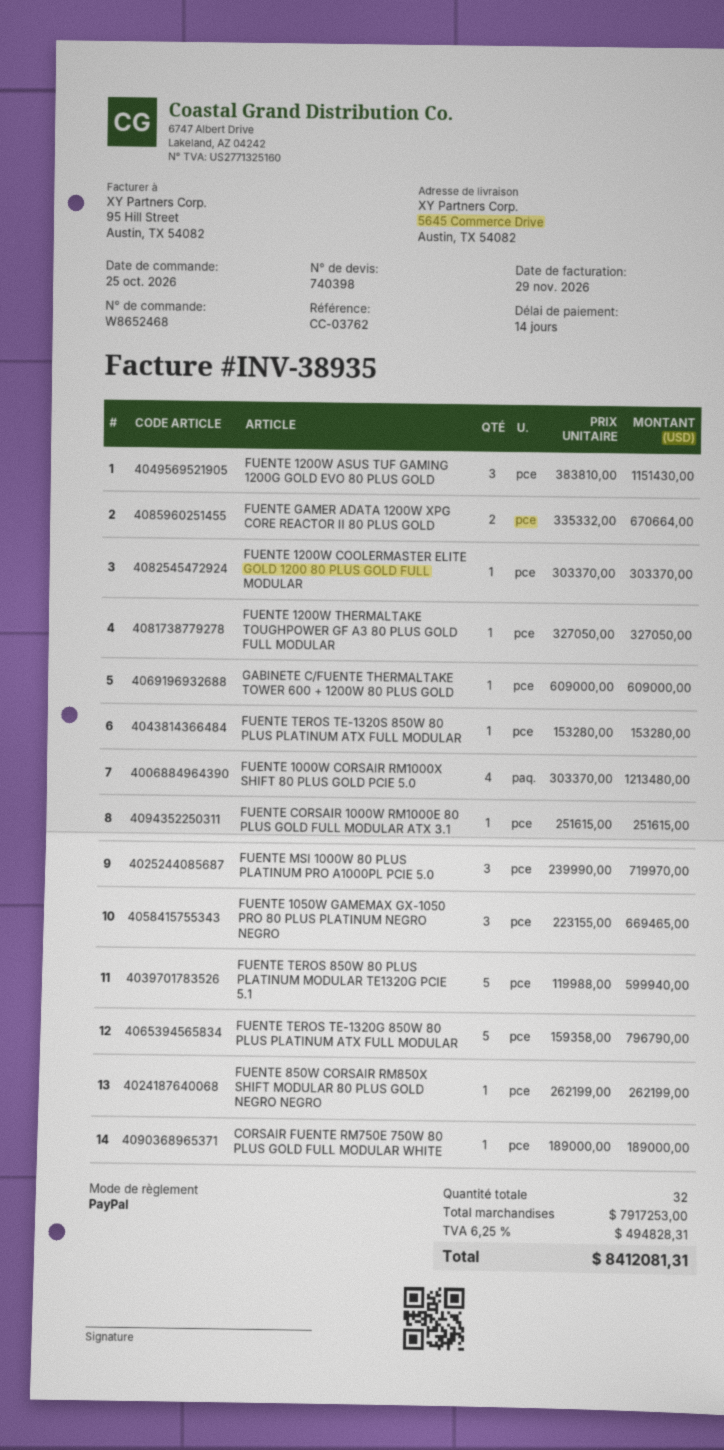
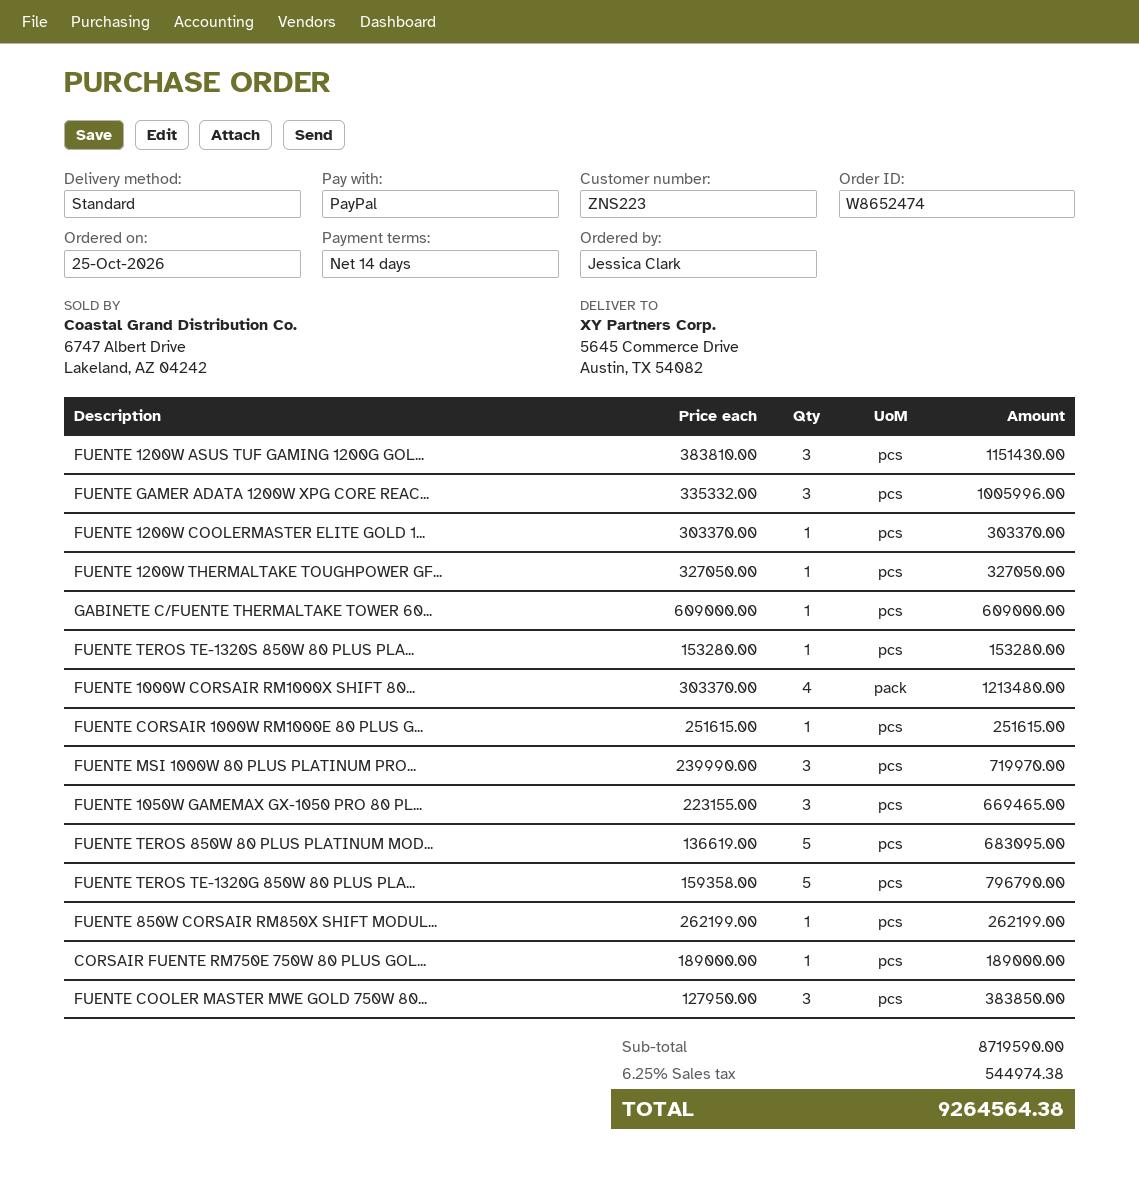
order number: W8652468 -> W8652474
FUENTE GAMER ADATA 1200W XPG CORE REACTOR II 80 PLUS GOLD: 2 x 335332.00 = 670664.00 -> 3 x 335332.00 = 1005996.00
FUENTE TEROS 850W 80 PLUS PLATINUM MODULAR TE1320G PCIE 5.1: 5 x 119988.00 = 599940.00 -> 5 x 136619.00 = 683095.00
FUENTE COOLER MASTER MWE GOLD 750W 80...: none -> 3 x 127950.00 = 383850.00
subtotal: 7917253.00 -> 8719590.00
tax: 6.25% = 494828.31 -> 6.25% = 544974.38
total: 8412081.31 -> 9264564.38

